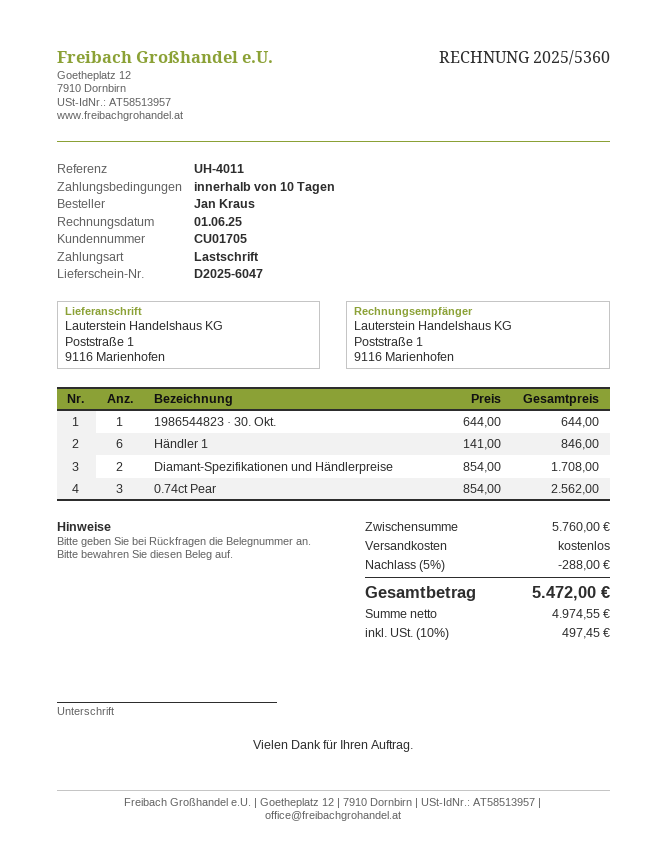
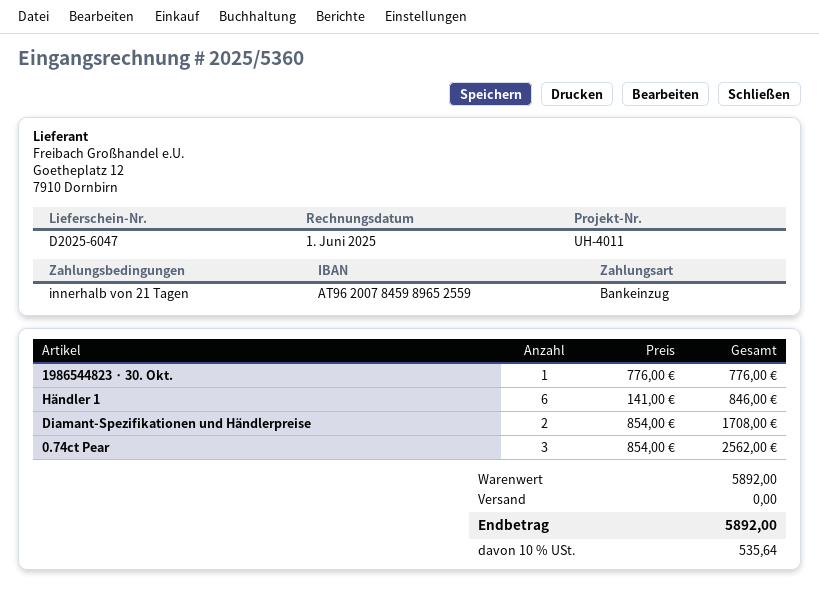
payment terms: 10 days -> 21 days
1986544823 · 30. Okt.: 1 x 644.00 = 644.00 -> 1 x 776.00 = 776.00
subtotal: 5760.00 -> 5892.00
discount: 5% = 288.00 -> none
tax: 10% = 497.45 -> 10% = 535.64
total: 5472.00 -> 5892.00

